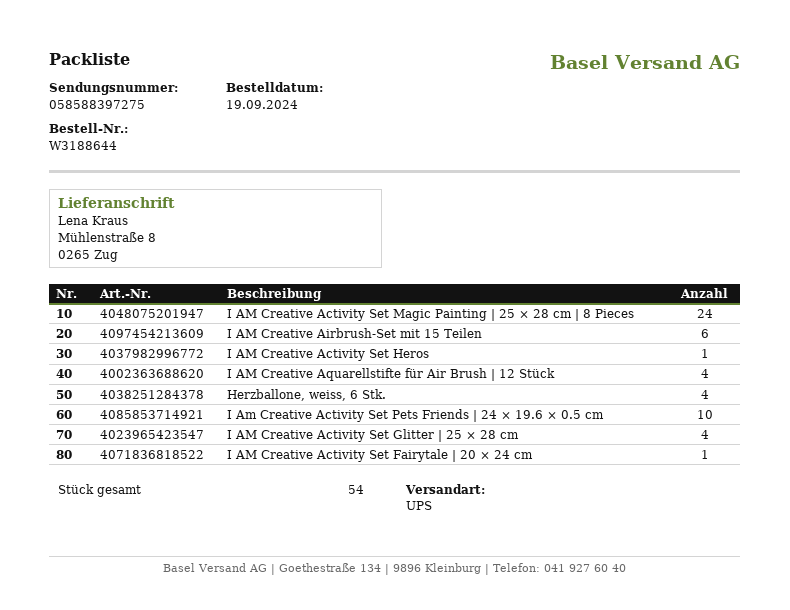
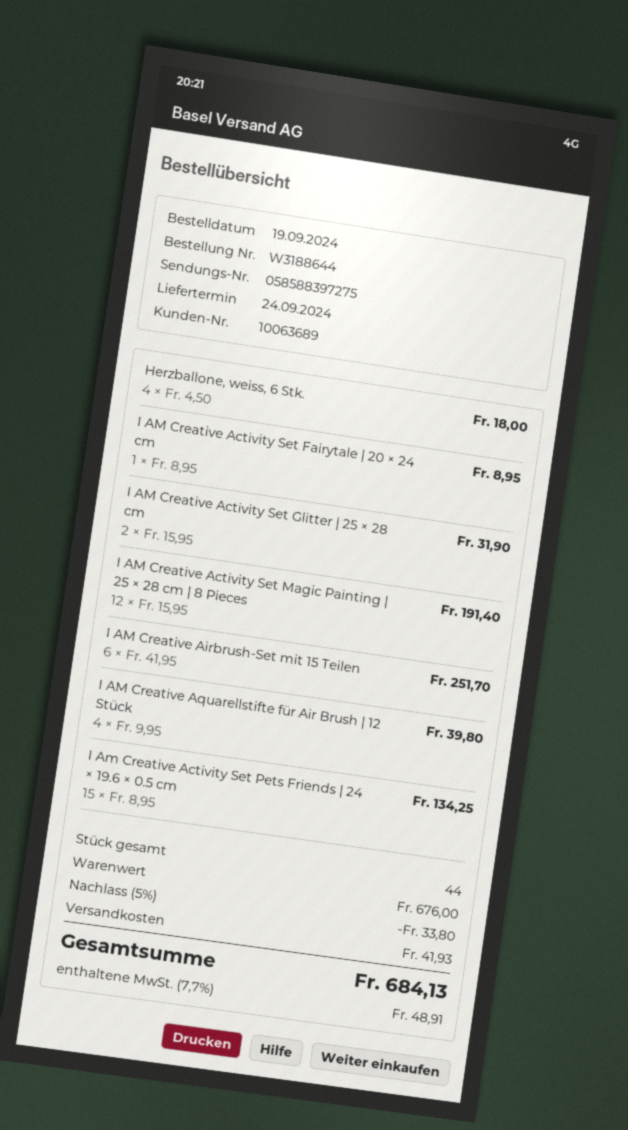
I AM Creative Activity Set Magic Painting | 25 × 28 cm | 8 Pieces: 24 -> 12
I AM Creative Activity Set Heros: 1 -> none
I Am Creative Activity Set Pets Friends | 24 × 19.6 × 0.5 cm: 10 -> 15
I AM Creative Activity Set Glitter | 25 × 28 cm: 4 -> 2
total quantity: 54 -> 44

